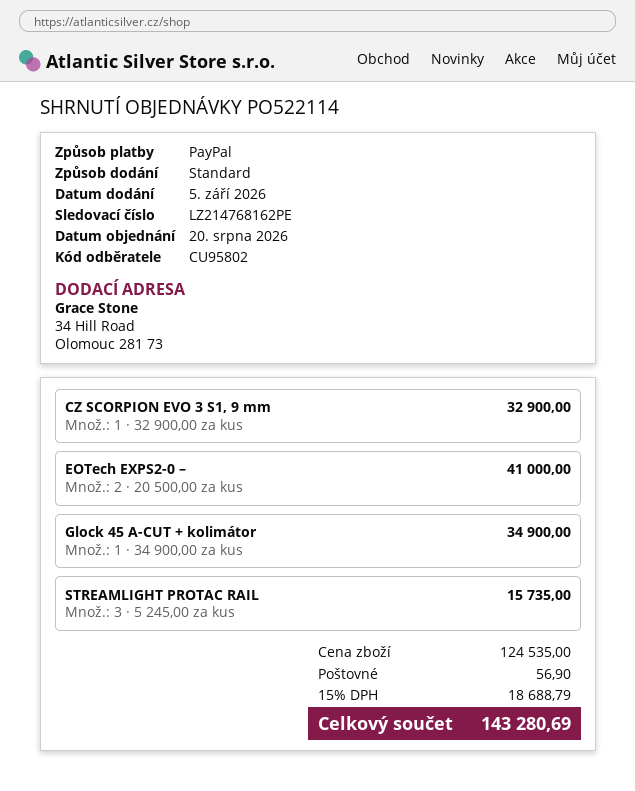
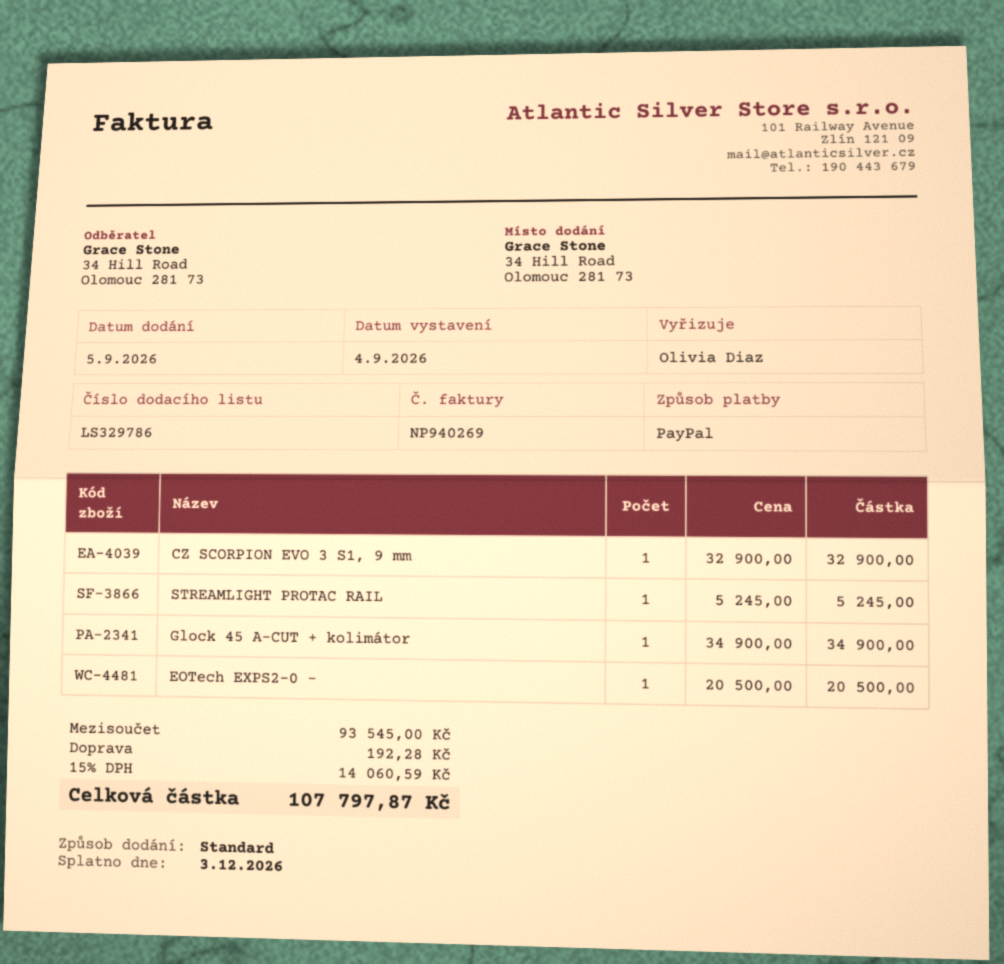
EOTech EXPS2-0 –: 2 x 20500.00 = 41000.00 -> 1 x 20500.00 = 20500.00
STREAMLIGHT PROTAC RAIL: 3 x 5245.00 = 15735.00 -> 1 x 5245.00 = 5245.00
subtotal: 124535.00 -> 93545.00
shipping: 56.90 -> 192.28
tax: 15% = 18688.79 -> 15% = 14060.59
total: 143280.69 -> 107797.87

